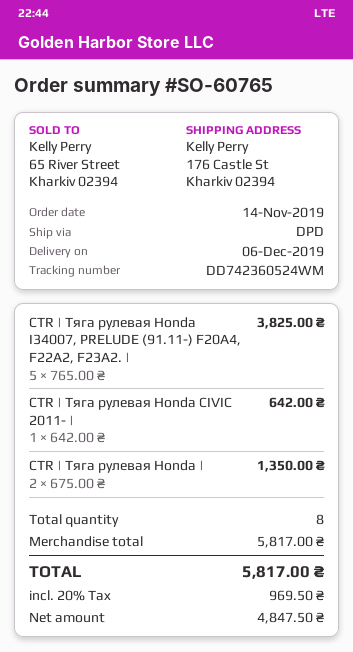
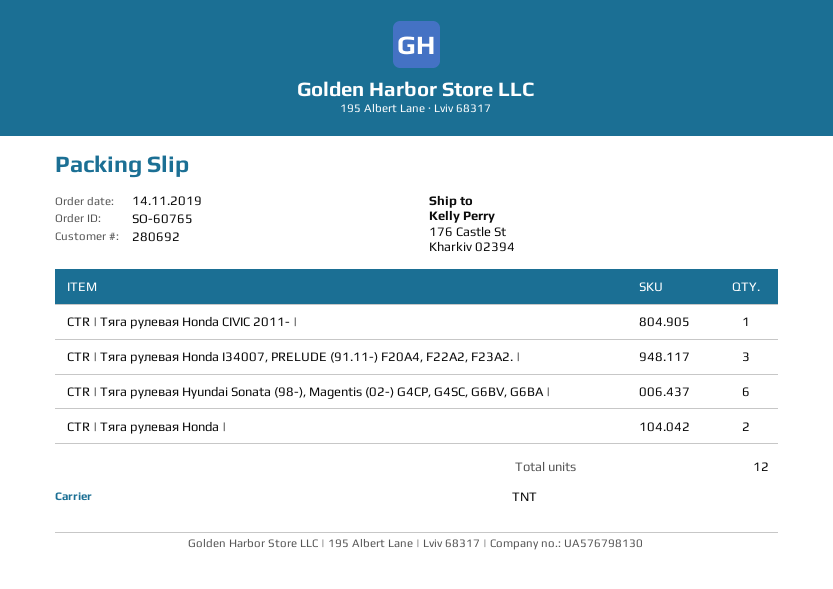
shipping method: DPD -> TNT
CTR | Тяга рулевая Honda I34007, PRELUDE (91.11-) F20A4, F22A2, F23A2. |: 5 -> 3
CTR | Тяга рулевая Hyundai Sonata (98-), Magentis (02-) G4CP, G4SC, G6BV, G6BA |: none -> 6
total quantity: 8 -> 12

